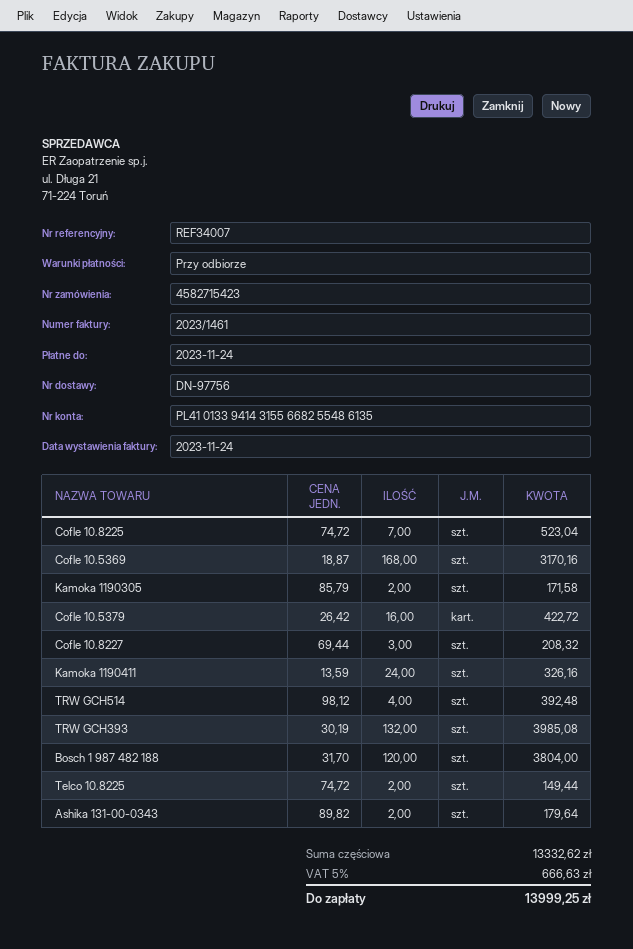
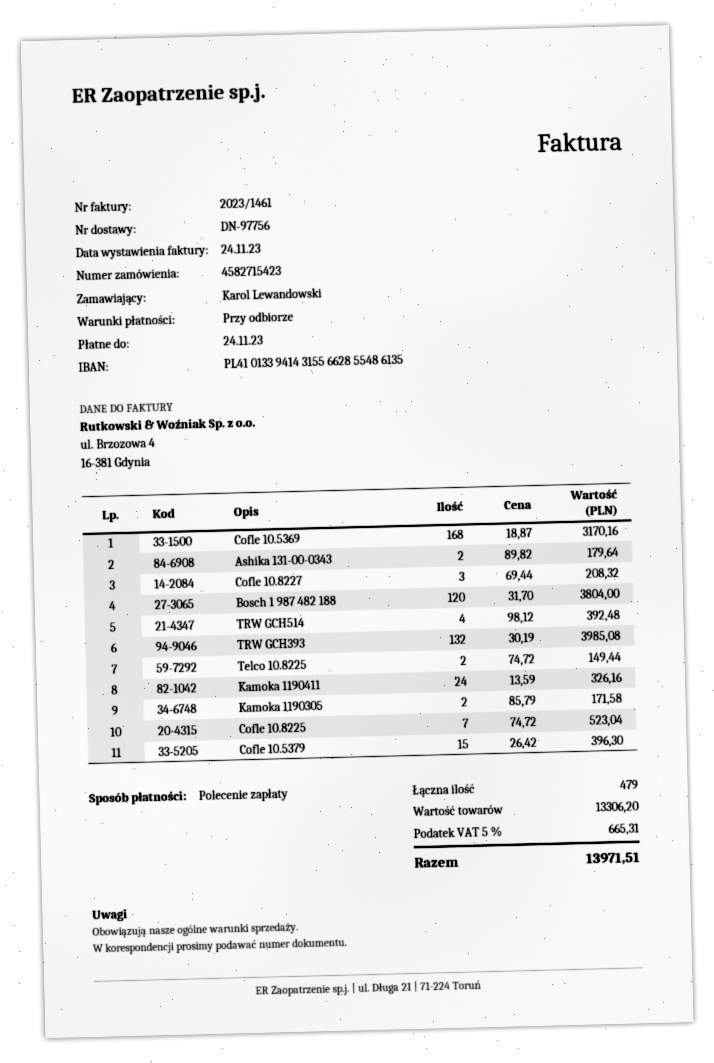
bank account: PL41013394143155668255486135 -> PL41013394143155662855486135
Cofle 10.5379: 16 x 26.42 = 422.72 -> 15 x 26.42 = 396.30
subtotal: 13332.62 -> 13306.20
tax: 5% = 666.63 -> 5% = 665.31
total: 13999.25 -> 13971.51

